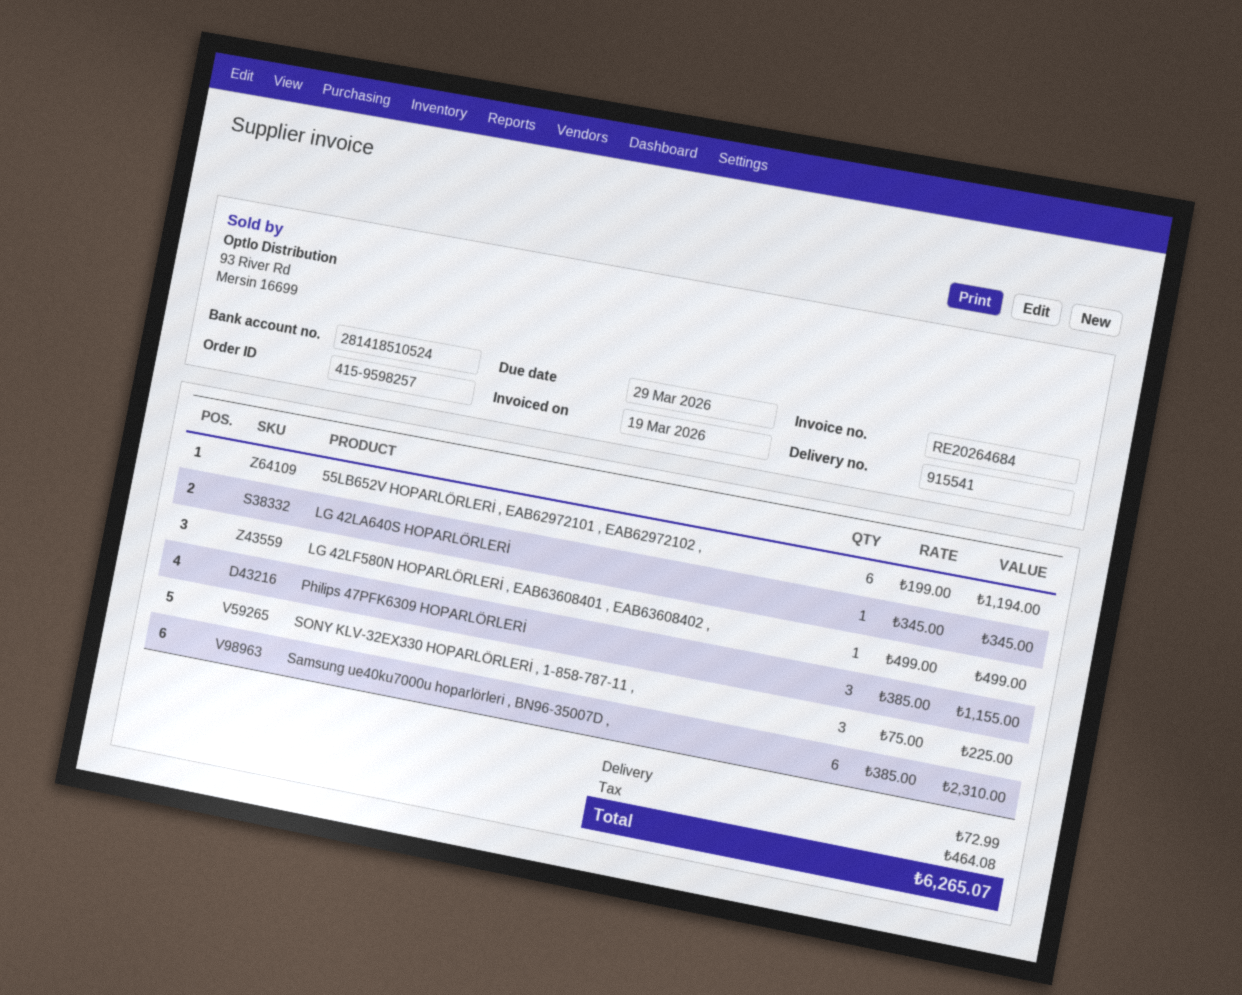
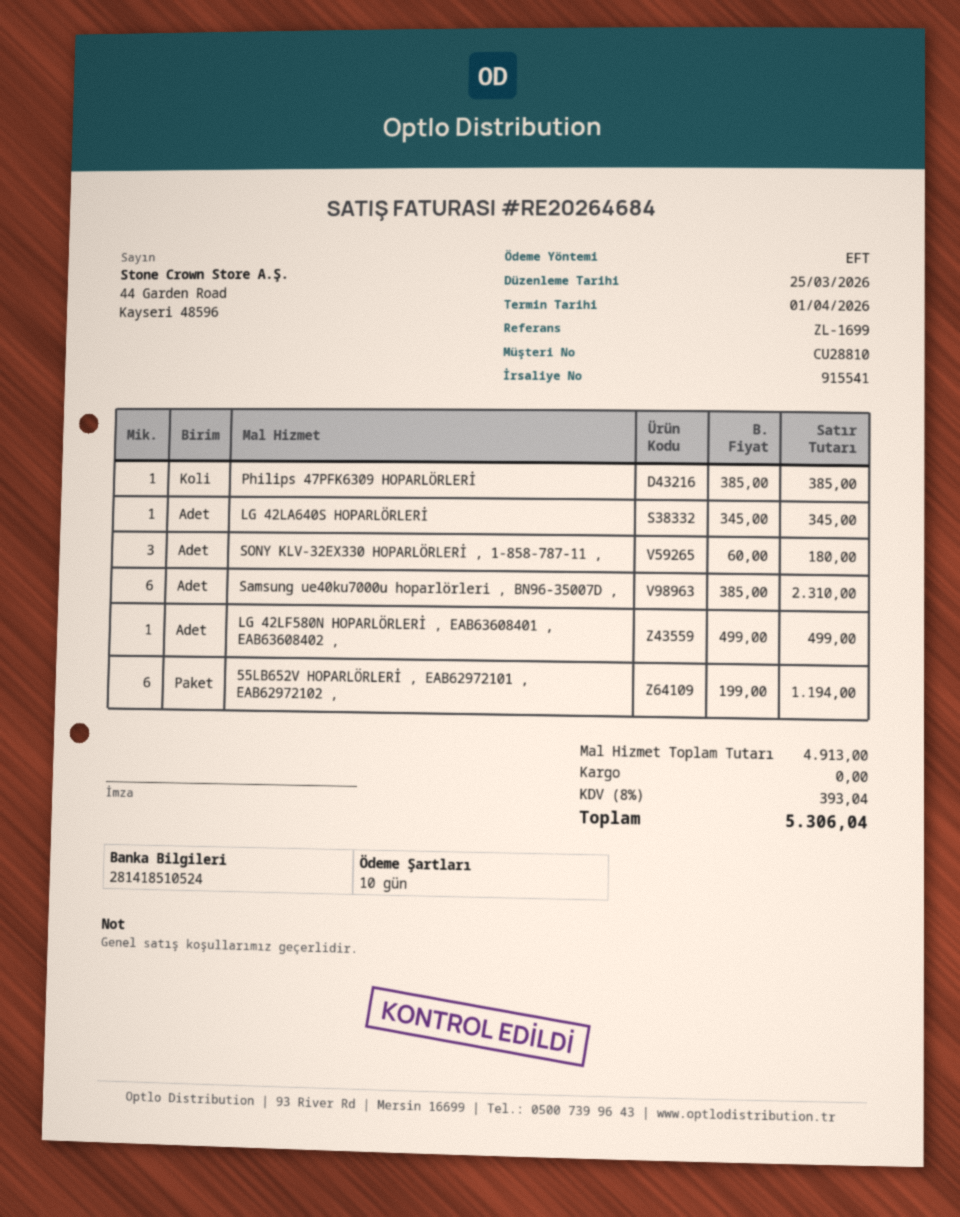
invoice date: 2026-03-19 -> 2026-03-25
Philips 47PFK6309 HOPARLÖRLERİ: 3 x 385.00 = 1155.00 -> 1 x 385.00 = 385.00
SONY KLV-32EX330 HOPARLÖRLERİ , 1-858-787-11 ,: 3 x 75.00 = 225.00 -> 3 x 60.00 = 180.00
shipping: 72.99 -> 0.00
tax: 464.08 -> 393.04
total: 6265.07 -> 5306.04

